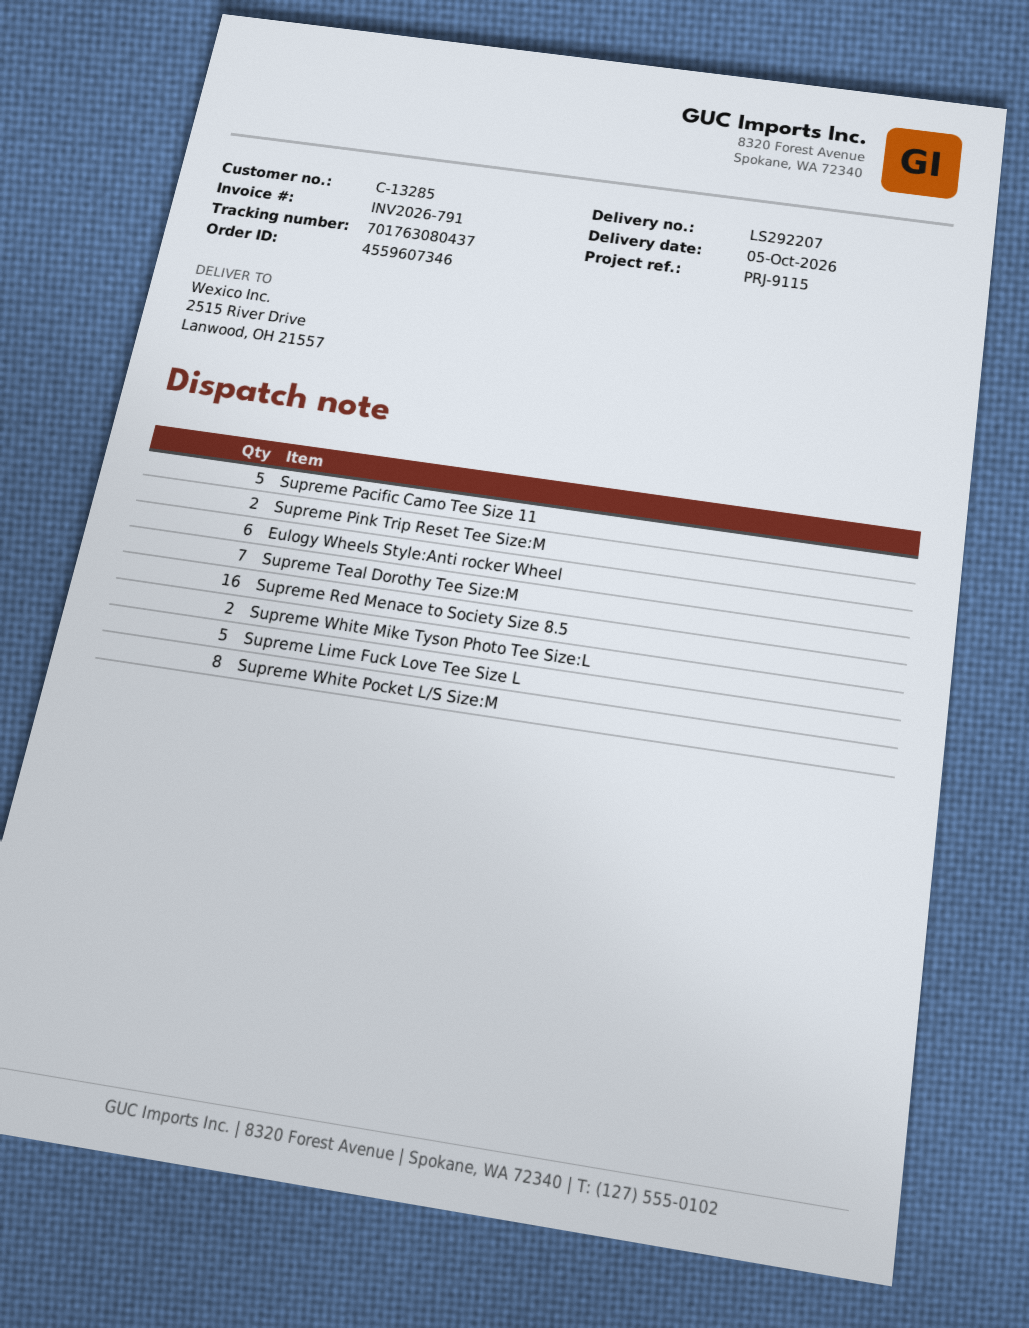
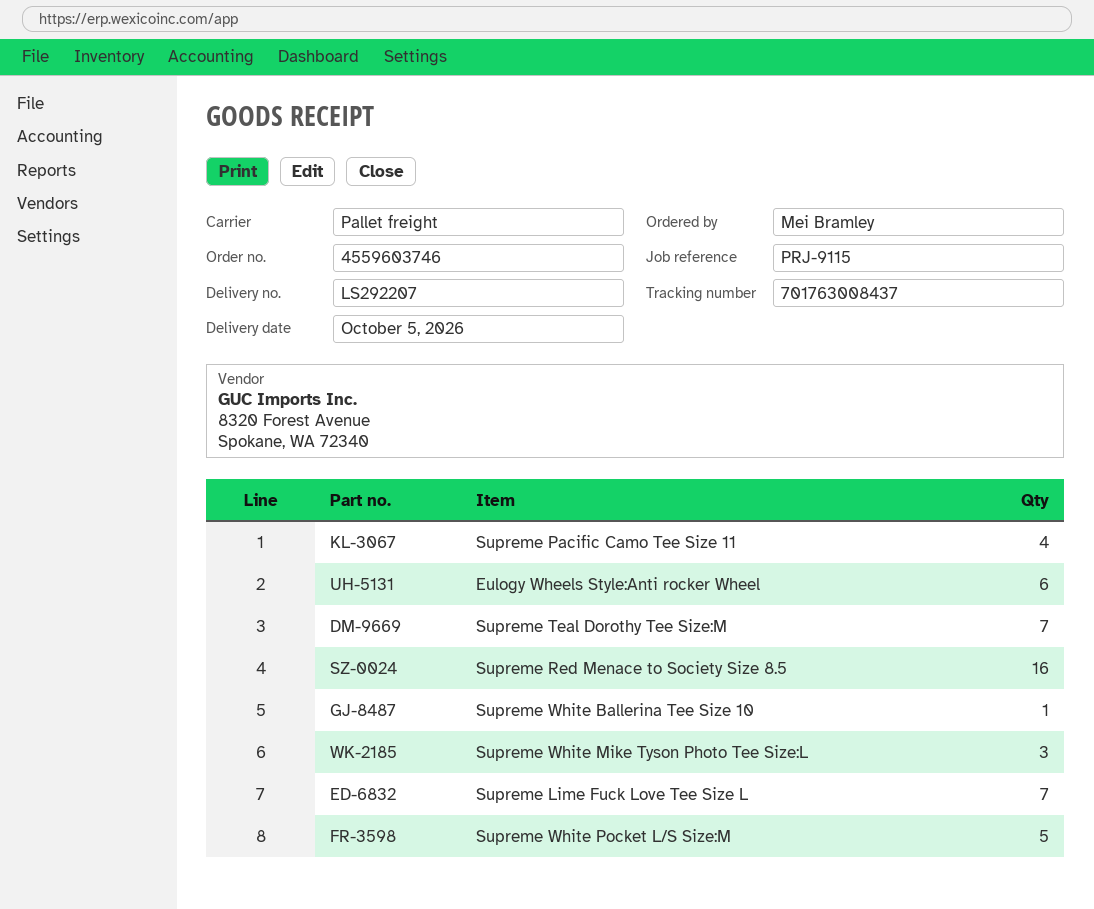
order number: 4559607346 -> 4559603746
tracking number: 701763080437 -> 701763008437
Supreme Pacific Camo Tee Size 11: 5 -> 4
Supreme Pink Trip Reset Tee Size:M: 2 -> none
Supreme White Mike Tyson Photo Tee Size:L: 2 -> 3
Supreme Lime Fuck Love Tee Size L: 5 -> 7
Supreme White Pocket L/S Size:M: 8 -> 5
Supreme White Ballerina Tee Size 10: none -> 1

